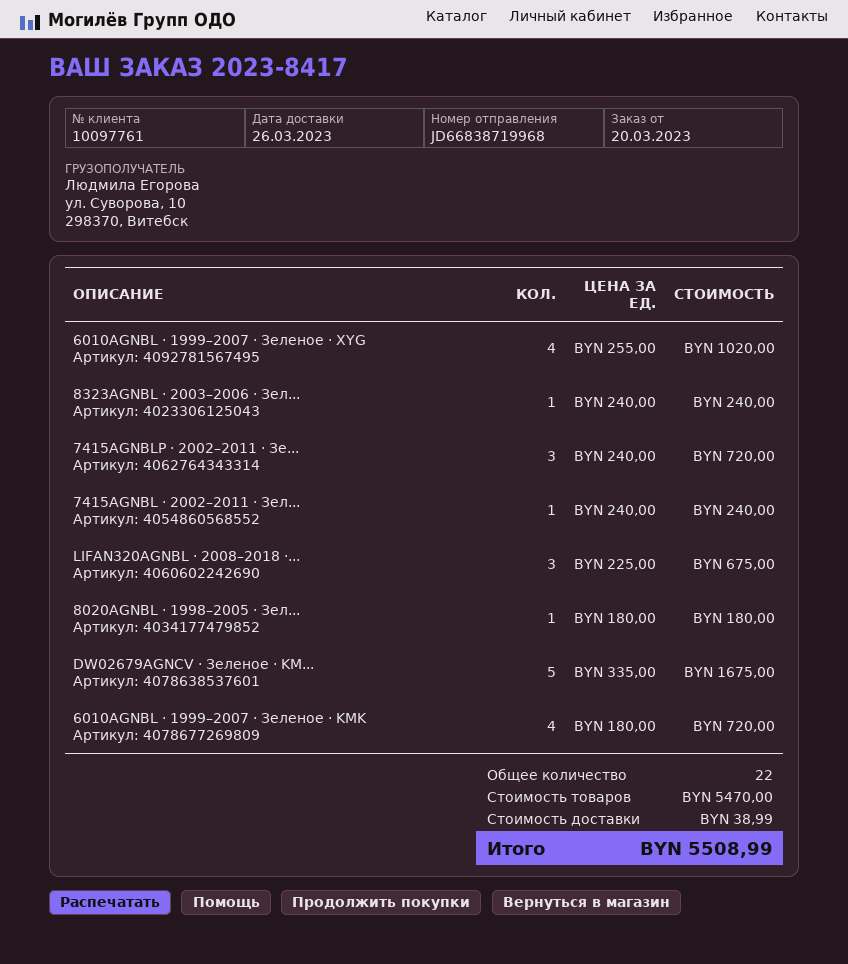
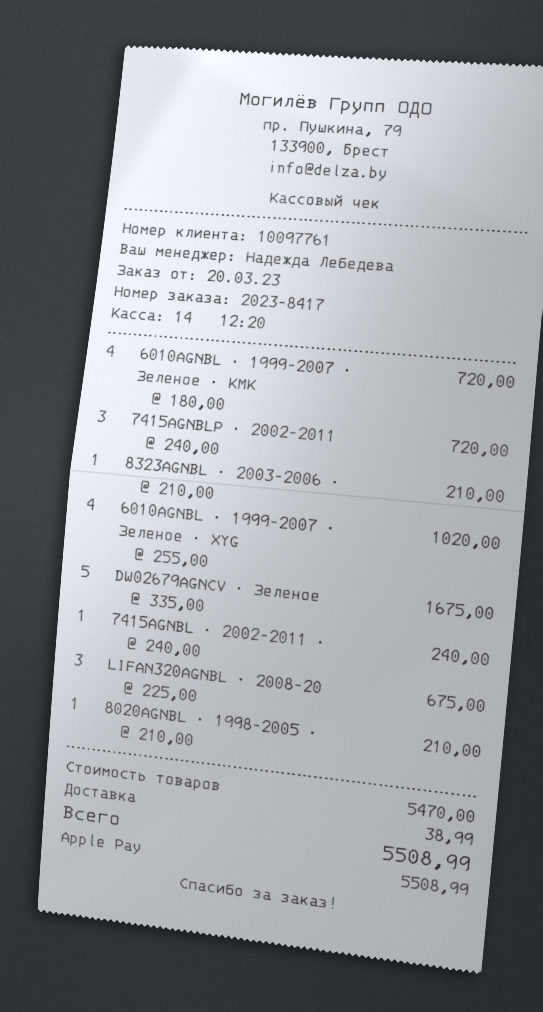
8323AGNBL · 2003–2006 · Зел...: 1 x 240.00 = 240.00 -> 1 x 210.00 = 210.00
8020AGNBL · 1998–2005 · Зел...: 1 x 180.00 = 180.00 -> 1 x 210.00 = 210.00

